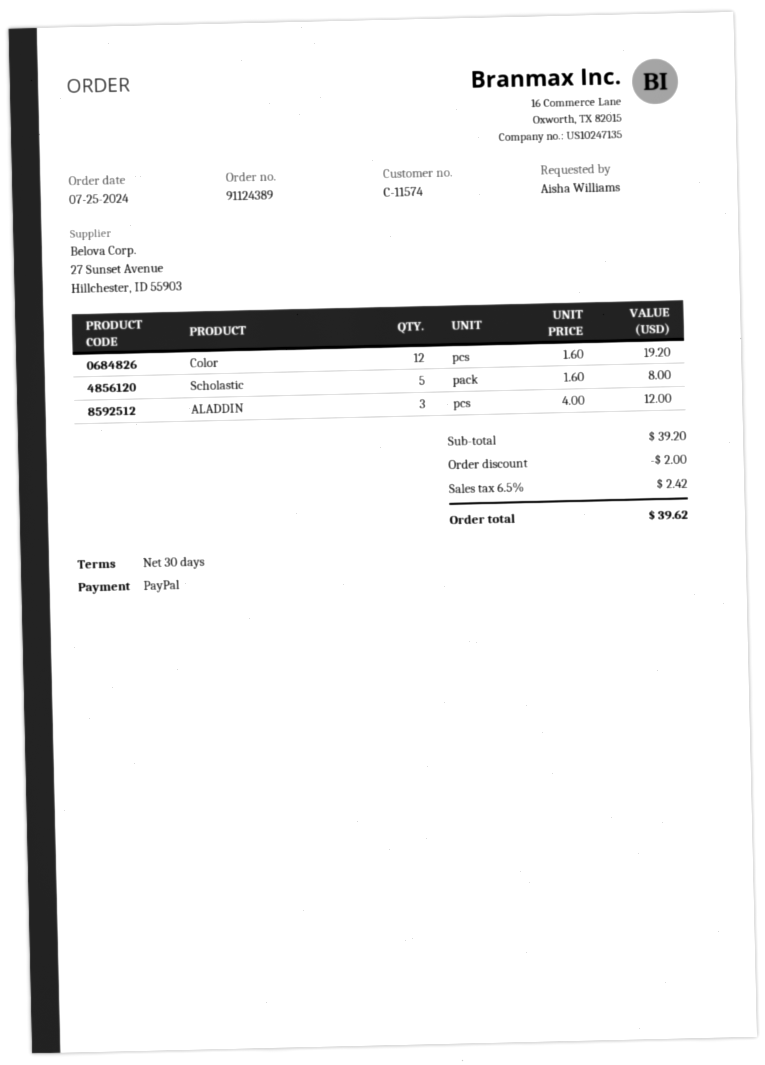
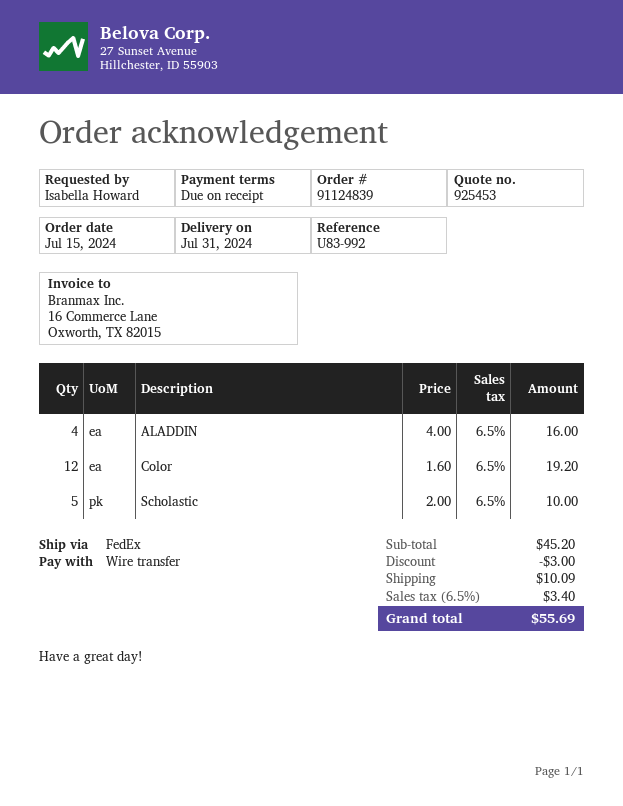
order number: 91124389 -> 91124839
order date: 2024-07-25 -> 2024-07-15
payment terms: 30 days -> on receipt
ordered by: Aisha Williams -> Isabella Howard
payment method: PayPal -> bank transfer
Scholastic: 5 x 1.60 = 8.00 -> 5 x 2.00 = 10.00
ALADDIN: 3 x 4.00 = 12.00 -> 4 x 4.00 = 16.00
subtotal: 39.20 -> 45.20
discount: 2.00 -> 3.00
shipping: none -> 10.09
tax: 6.5% = 2.42 -> 6.5% = 3.40
total: 39.62 -> 55.69

